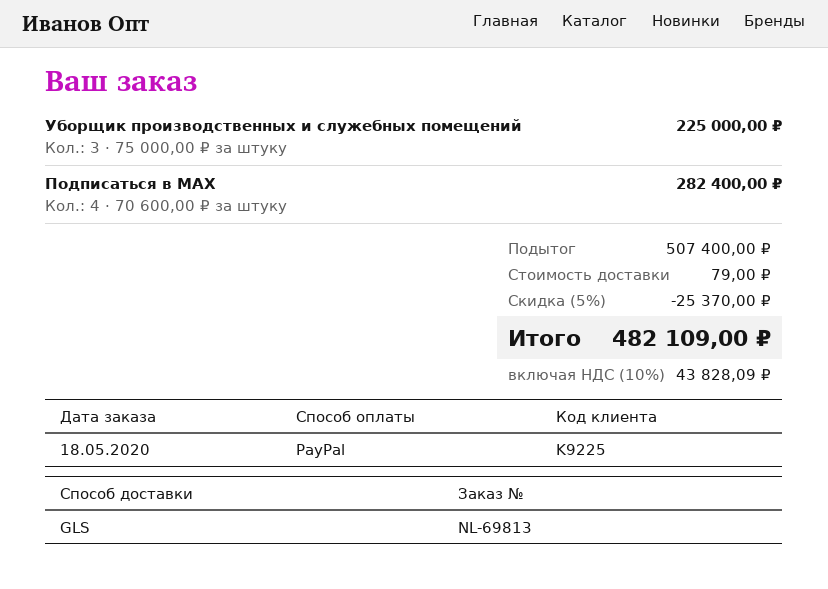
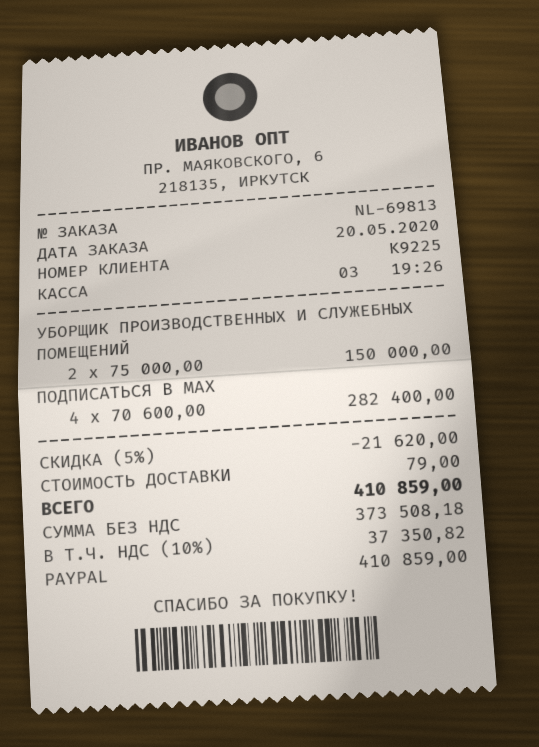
order date: 2020-05-18 -> 2020-05-20
Уборщик производственных и служебных помещений: 3 x 75000.00 = 225000.00 -> 2 x 75000.00 = 150000.00
discount: 5% = 25370.00 -> 5% = 21620.00
tax: 10% = 43828.09 -> 10% = 37350.82
total: 482109.00 -> 410859.00

